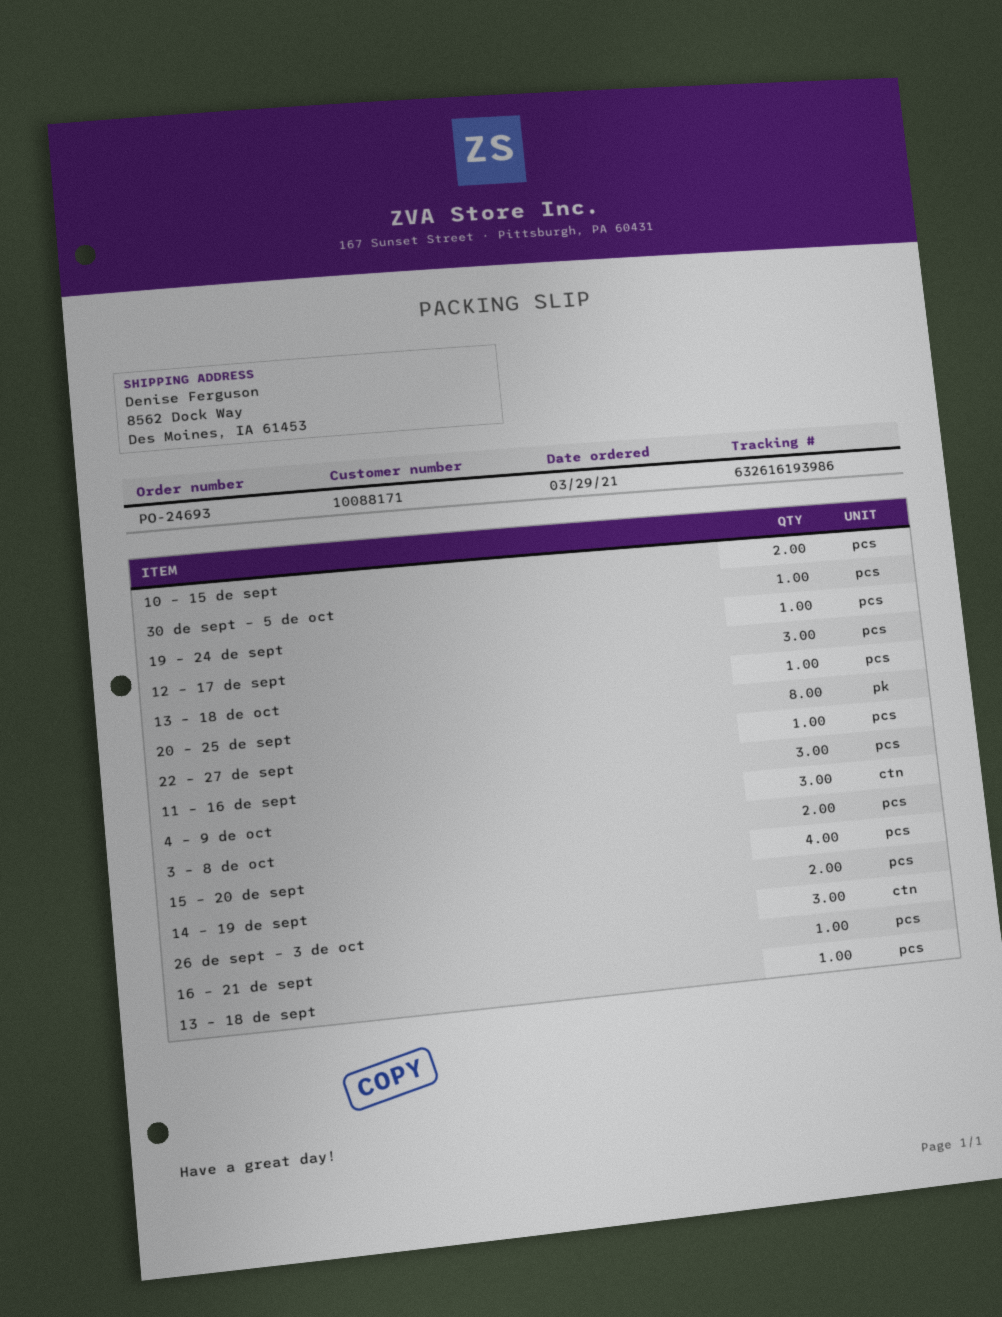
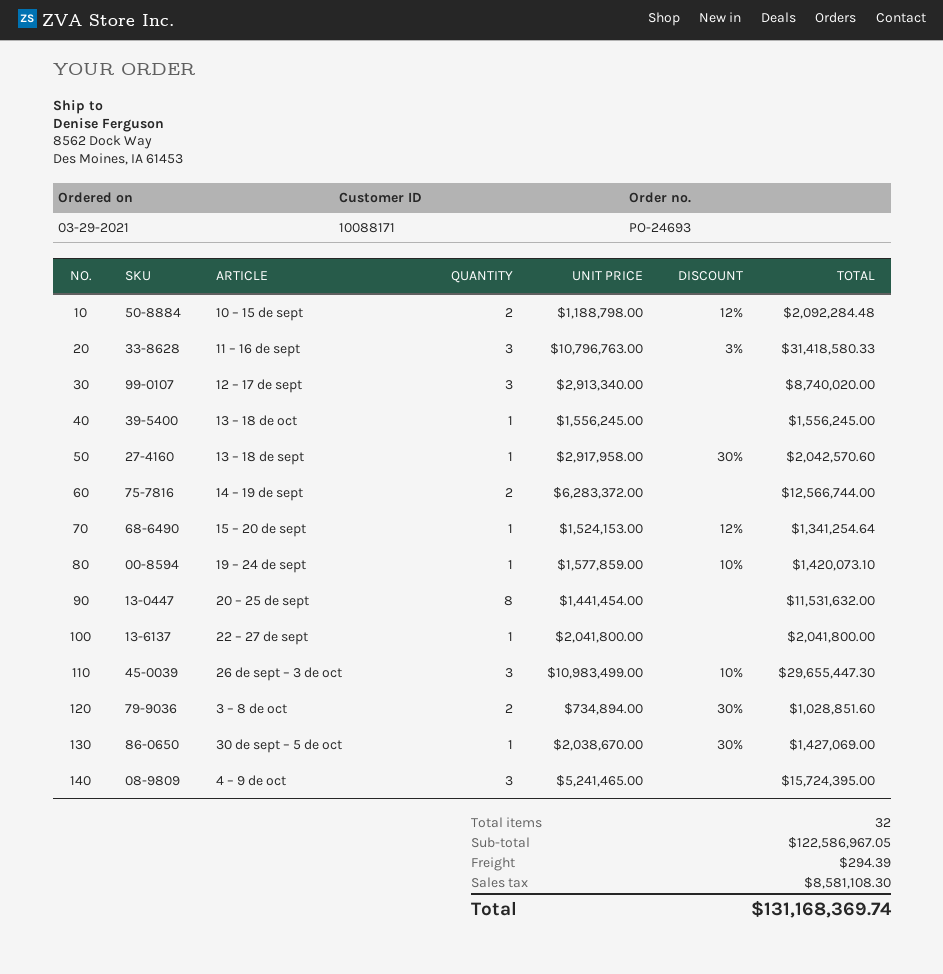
15 – 20 de sept: 4 -> 1
16 – 21 de sept: 1 -> none

